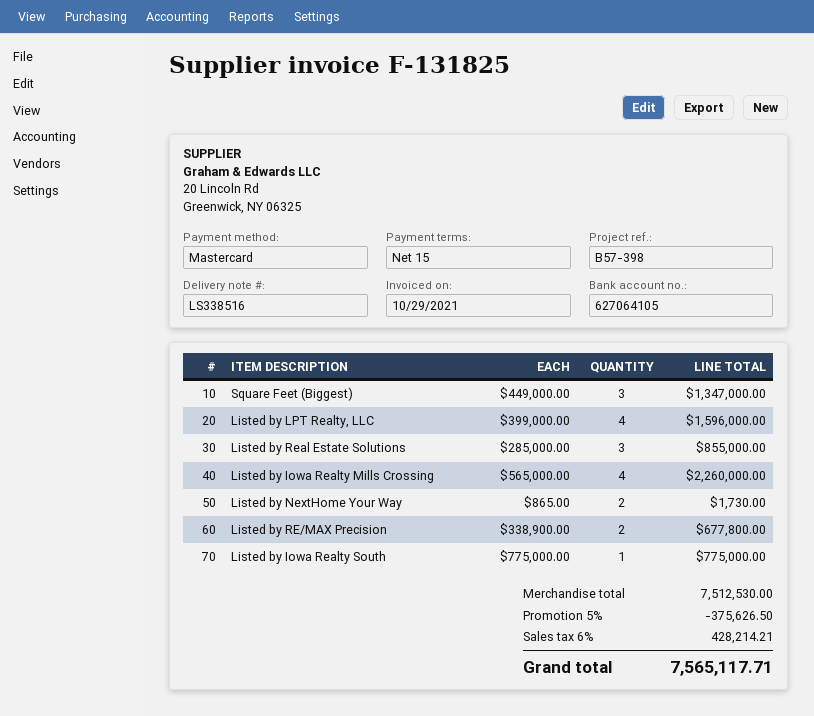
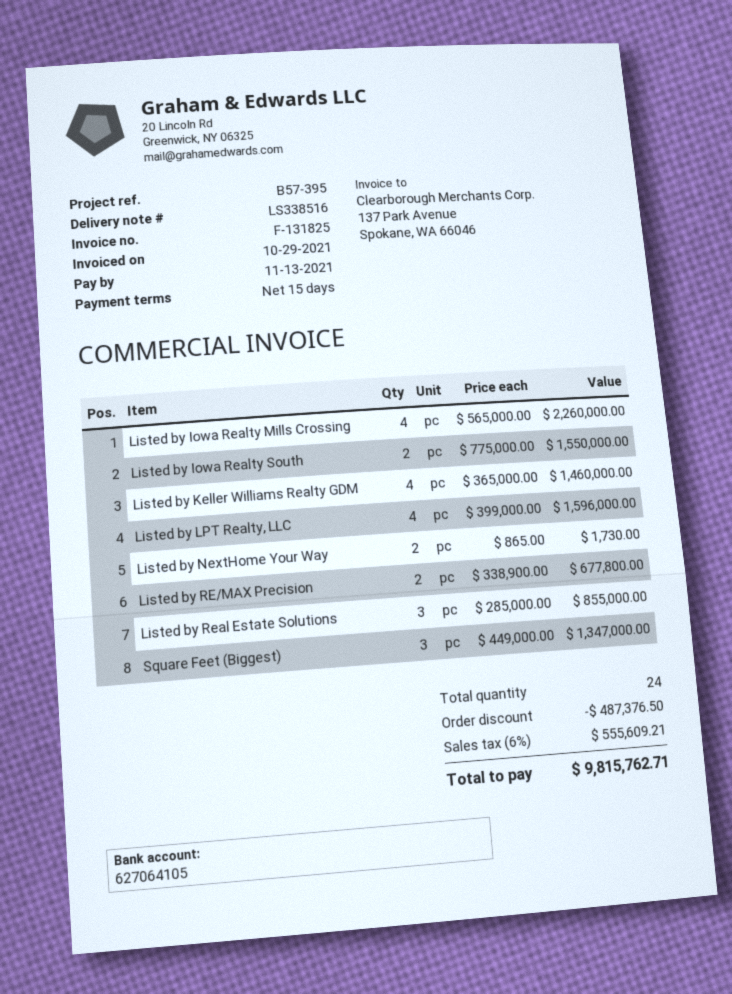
reference: B57-398 -> B57-395
Listed by Iowa Realty South: 1 x 775000.00 = 775000.00 -> 2 x 775000.00 = 1550000.00
Listed by Keller Williams Realty GDM: none -> 4 x 365000.00 = 1460000.00
discount: 375626.50 -> 487376.50
tax: 6% = 428214.21 -> 6% = 555609.21
total: 7565117.71 -> 9815762.71

